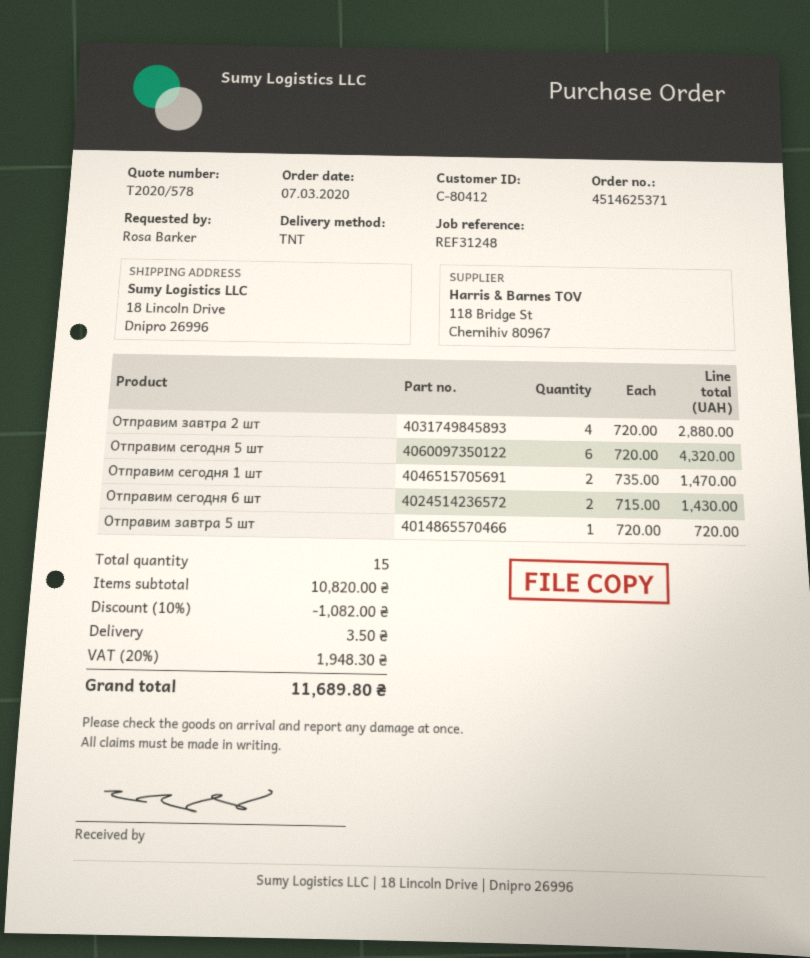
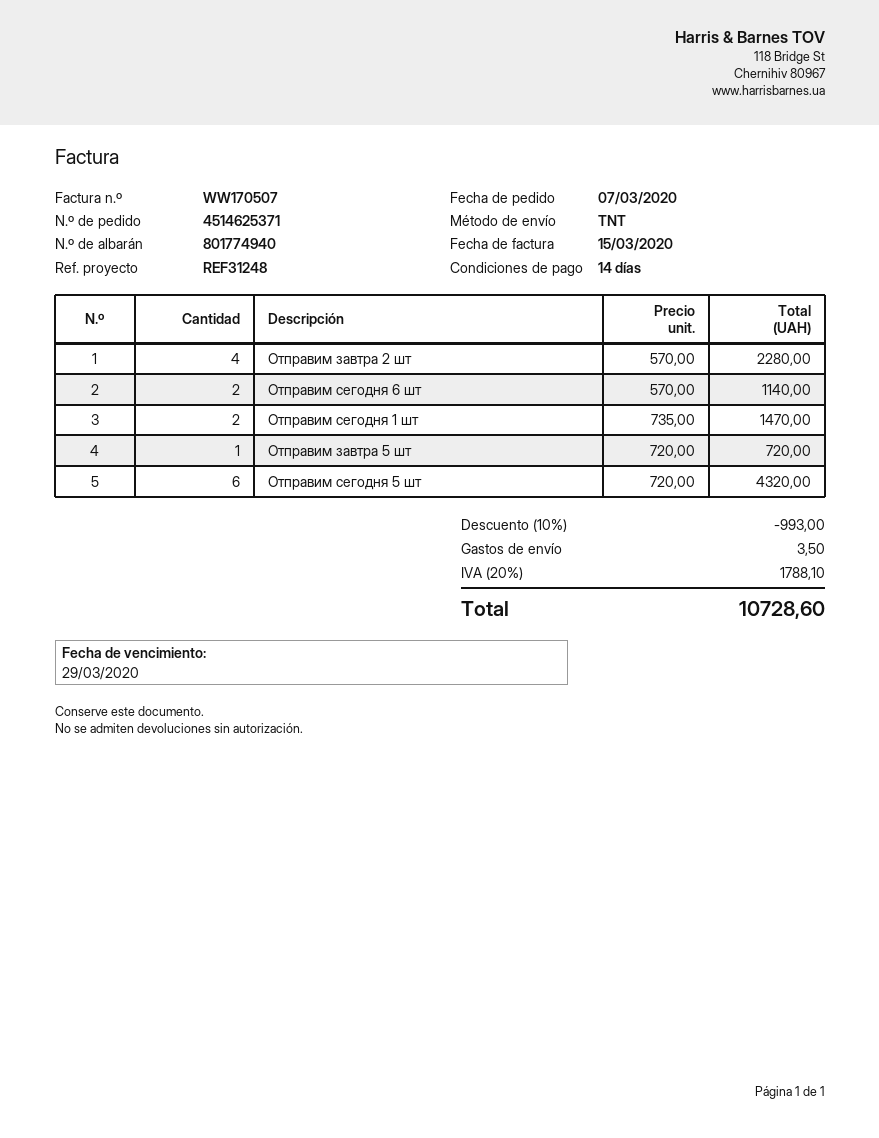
Отправим завтра 2 шт: 4 x 720.00 = 2880.00 -> 4 x 570.00 = 2280.00
Отправим сегодня 6 шт: 2 x 715.00 = 1430.00 -> 2 x 570.00 = 1140.00
discount: 10% = 1082.00 -> 10% = 993.00
tax: 20% = 1948.30 -> 20% = 1788.10
total: 11689.80 -> 10728.60

